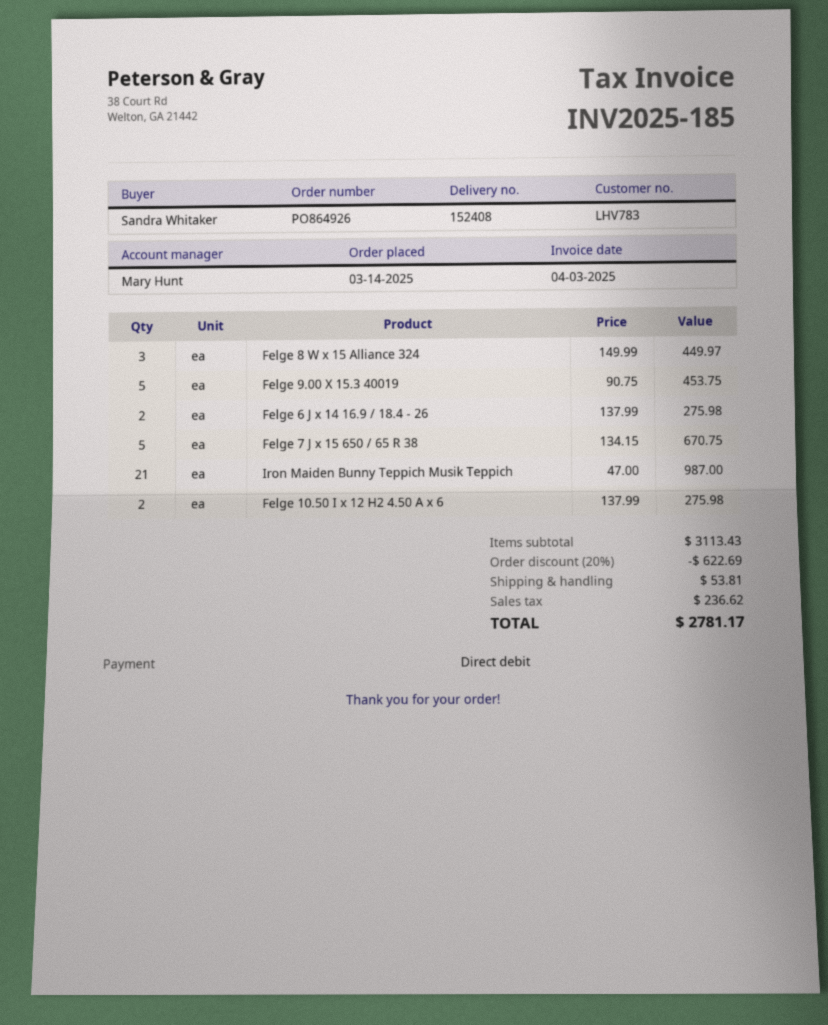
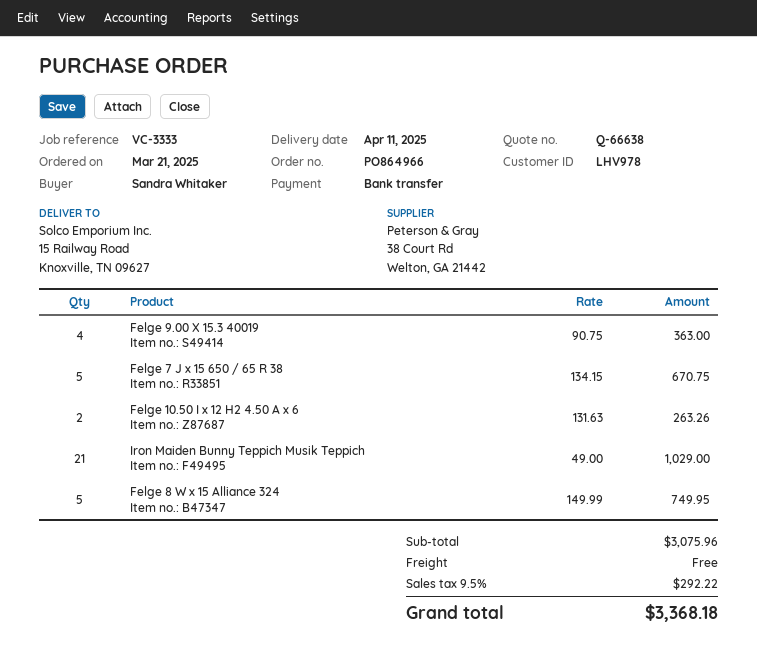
order number: PO864926 -> PO864966
order date: 2025-03-14 -> 2025-03-21
customer number: LHV783 -> LHV978
payment method: direct debit -> bank transfer
Felge 8 W x 15 Alliance 324: 3 x 149.99 = 449.97 -> 5 x 149.99 = 749.95
Felge 9.00 X 15.3 40019: 5 x 90.75 = 453.75 -> 4 x 90.75 = 363.00
Felge 6 J x 14 16.9 / 18.4 - 26: 2 x 137.99 = 275.98 -> none
Iron Maiden Bunny Teppich Musik Teppich: 21 x 47.00 = 987.00 -> 21 x 49.00 = 1029.00
Felge 10.50 I x 12 H2 4.50 A x 6: 2 x 137.99 = 275.98 -> 2 x 131.63 = 263.26
subtotal: 3113.43 -> 3075.96
discount: 20% = 622.69 -> none
shipping: 53.81 -> 0.00
tax: 236.62 -> 292.22
total: 2781.17 -> 3368.18

